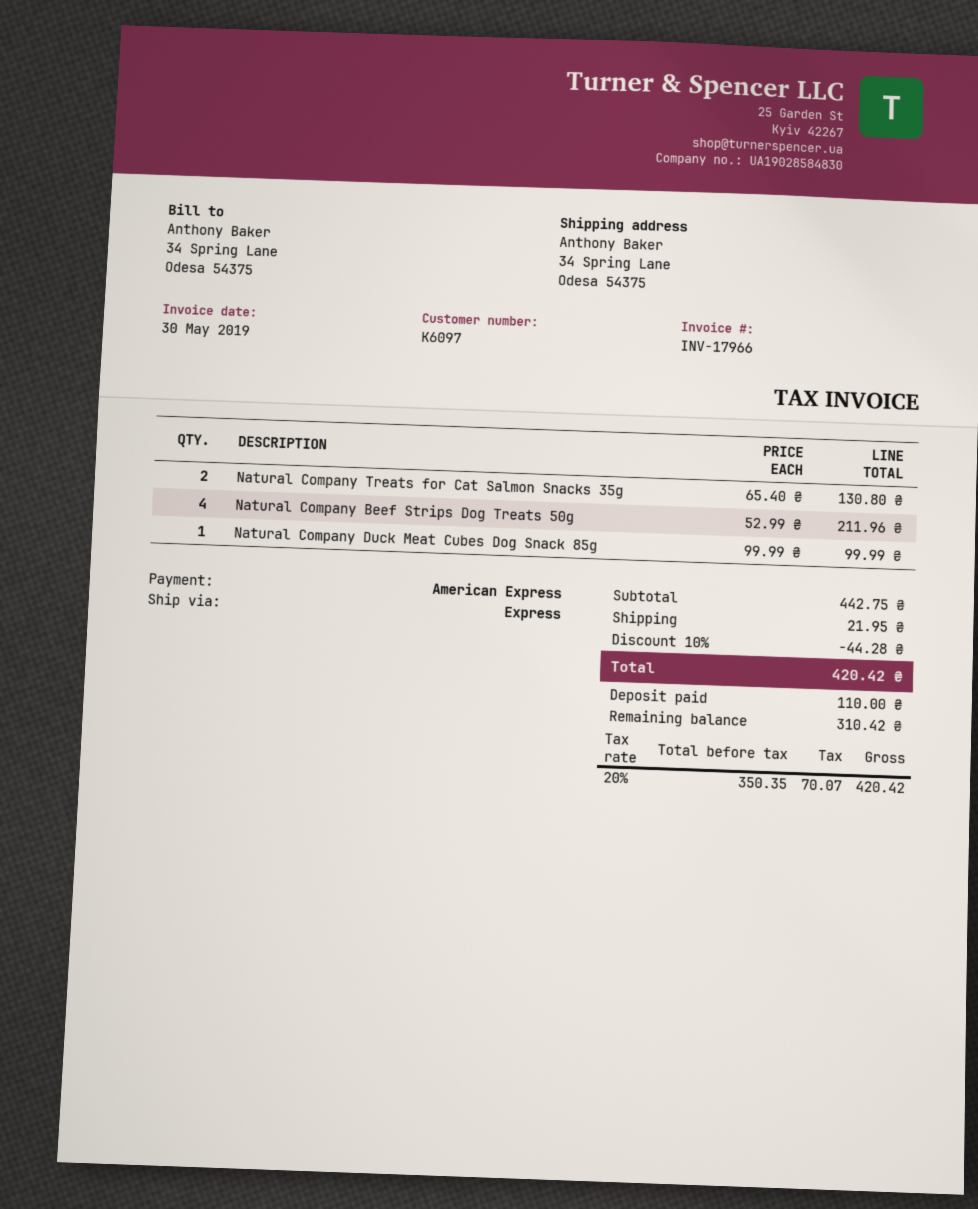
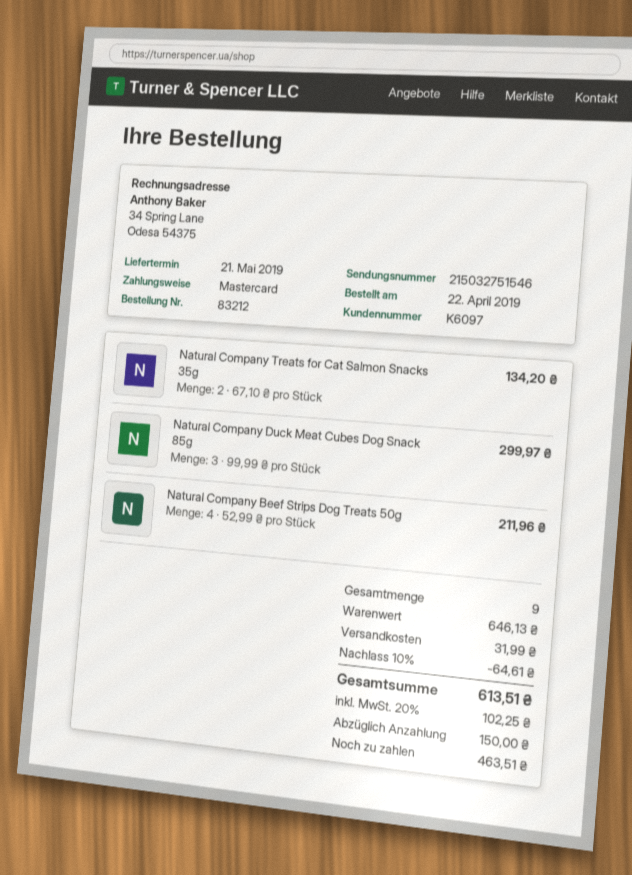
payment method: American Express -> Mastercard
Natural Company Treats for Cat Salmon Snacks 35g: 2 x 65.40 = 130.80 -> 2 x 67.10 = 134.20
Natural Company Duck Meat Cubes Dog Snack 85g: 1 x 99.99 = 99.99 -> 3 x 99.99 = 299.97
subtotal: 442.75 -> 646.13
discount: 10% = 44.28 -> 10% = 64.61
shipping: 21.95 -> 31.99
tax: 20% = 70.07 -> 20% = 102.25
total: 420.42 -> 613.51
deposit: 110.00 -> 150.00
balance: 310.42 -> 463.51

